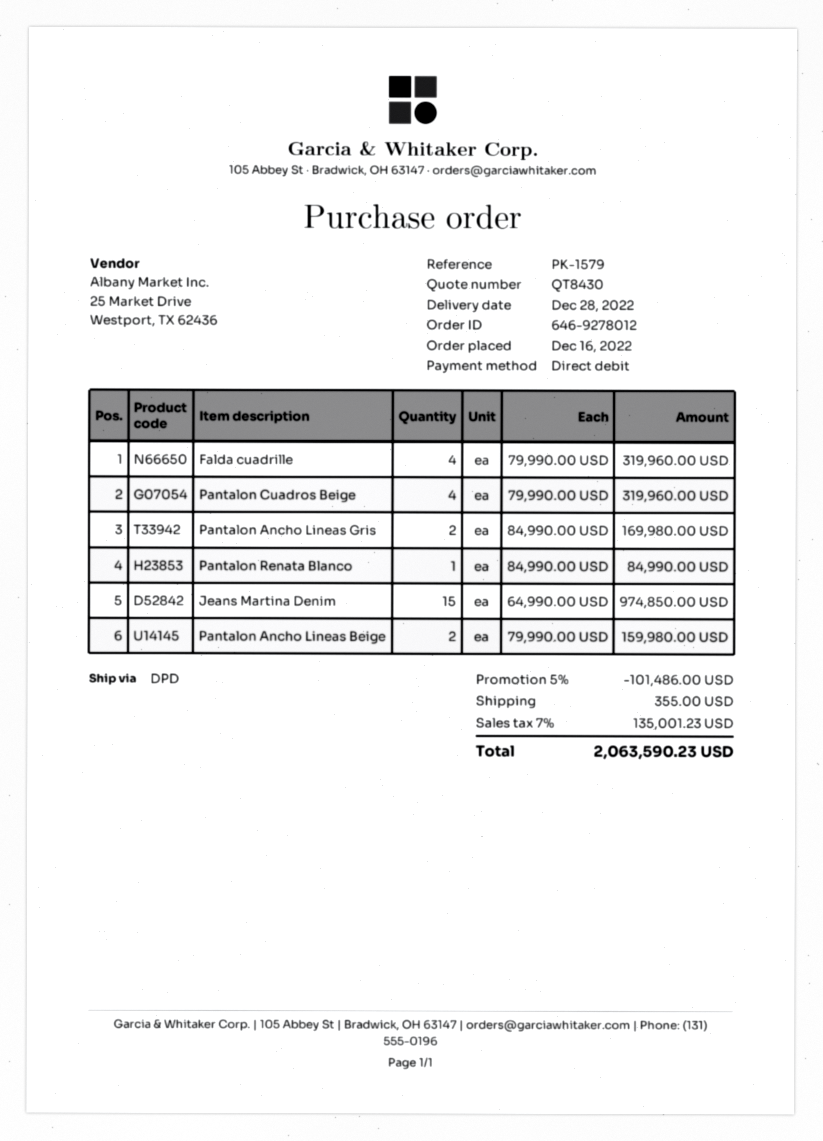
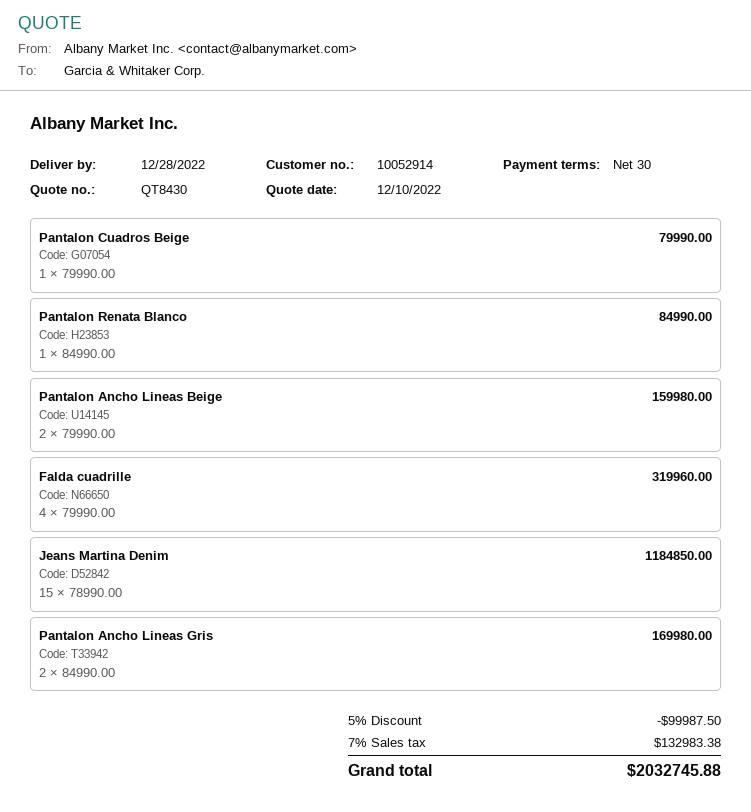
Pantalon Cuadros Beige: 4 x 79990.00 = 319960.00 -> 1 x 79990.00 = 79990.00
Jeans Martina Denim: 15 x 64990.00 = 974850.00 -> 15 x 78990.00 = 1184850.00
discount: 5% = 101486.00 -> 5% = 99987.50
shipping: 355.00 -> none
tax: 7% = 135001.23 -> 7% = 132983.38
total: 2063590.23 -> 2032745.88

